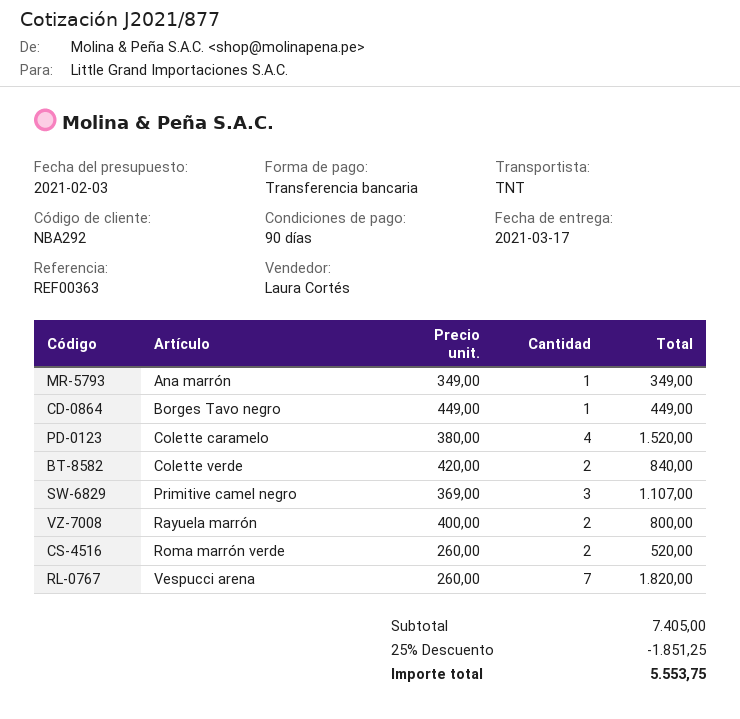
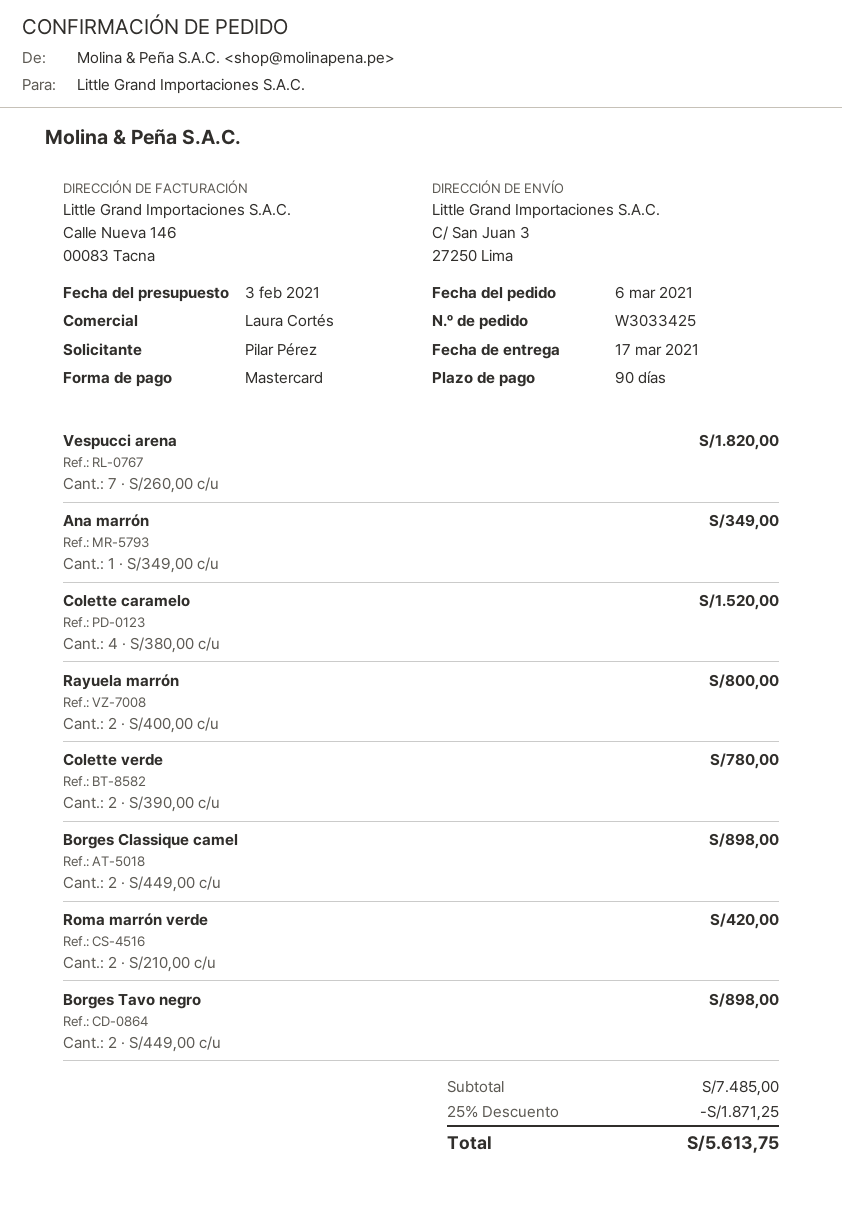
payment method: bank transfer -> Mastercard
Borges Tavo negro: 1 x 449.00 = 449.00 -> 2 x 449.00 = 898.00
Colette verde: 2 x 420.00 = 840.00 -> 2 x 390.00 = 780.00
Primitive camel negro: 3 x 369.00 = 1107.00 -> none
Roma marrón verde: 2 x 260.00 = 520.00 -> 2 x 210.00 = 420.00
Borges Classique camel: none -> 2 x 449.00 = 898.00
subtotal: 7405.00 -> 7485.00
discount: 25% = 1851.25 -> 25% = 1871.25
total: 5553.75 -> 5613.75

